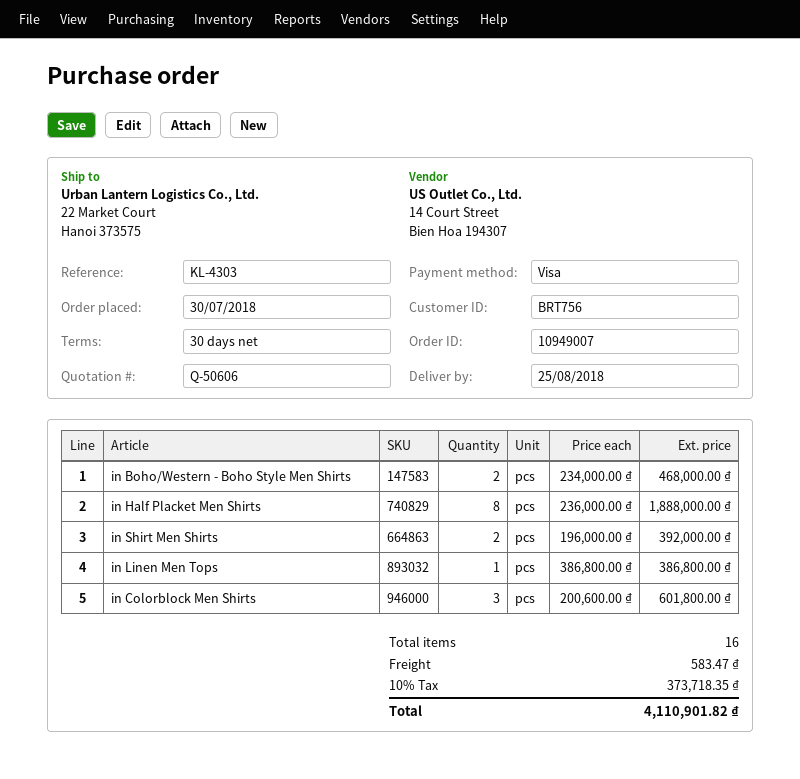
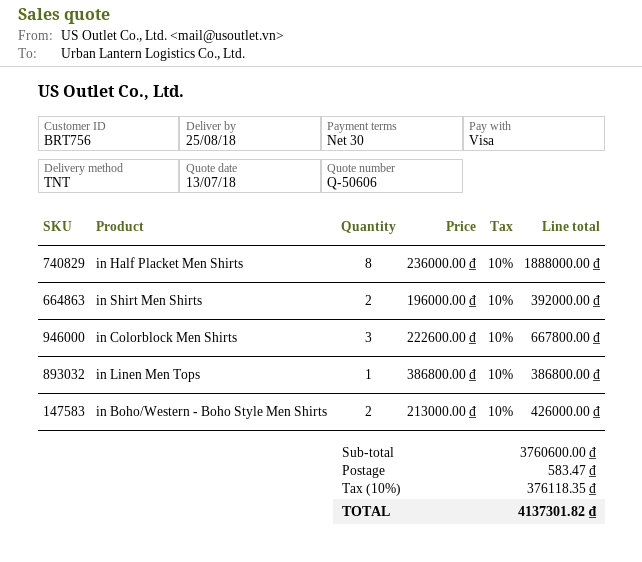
in Boho/Western - Boho Style Men Shirts: 2 x 234000.00 = 468000.00 -> 2 x 213000.00 = 426000.00
in Colorblock Men Shirts: 3 x 200600.00 = 601800.00 -> 3 x 222600.00 = 667800.00
tax: 10% = 373718.35 -> 10% = 376118.35
total: 4110901.82 -> 4137301.82

